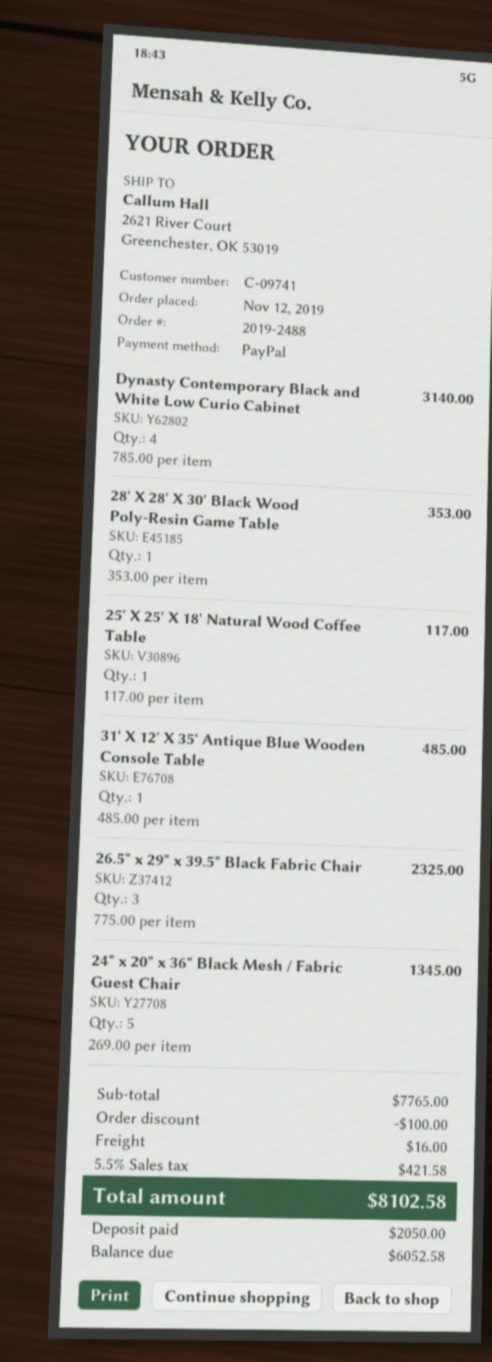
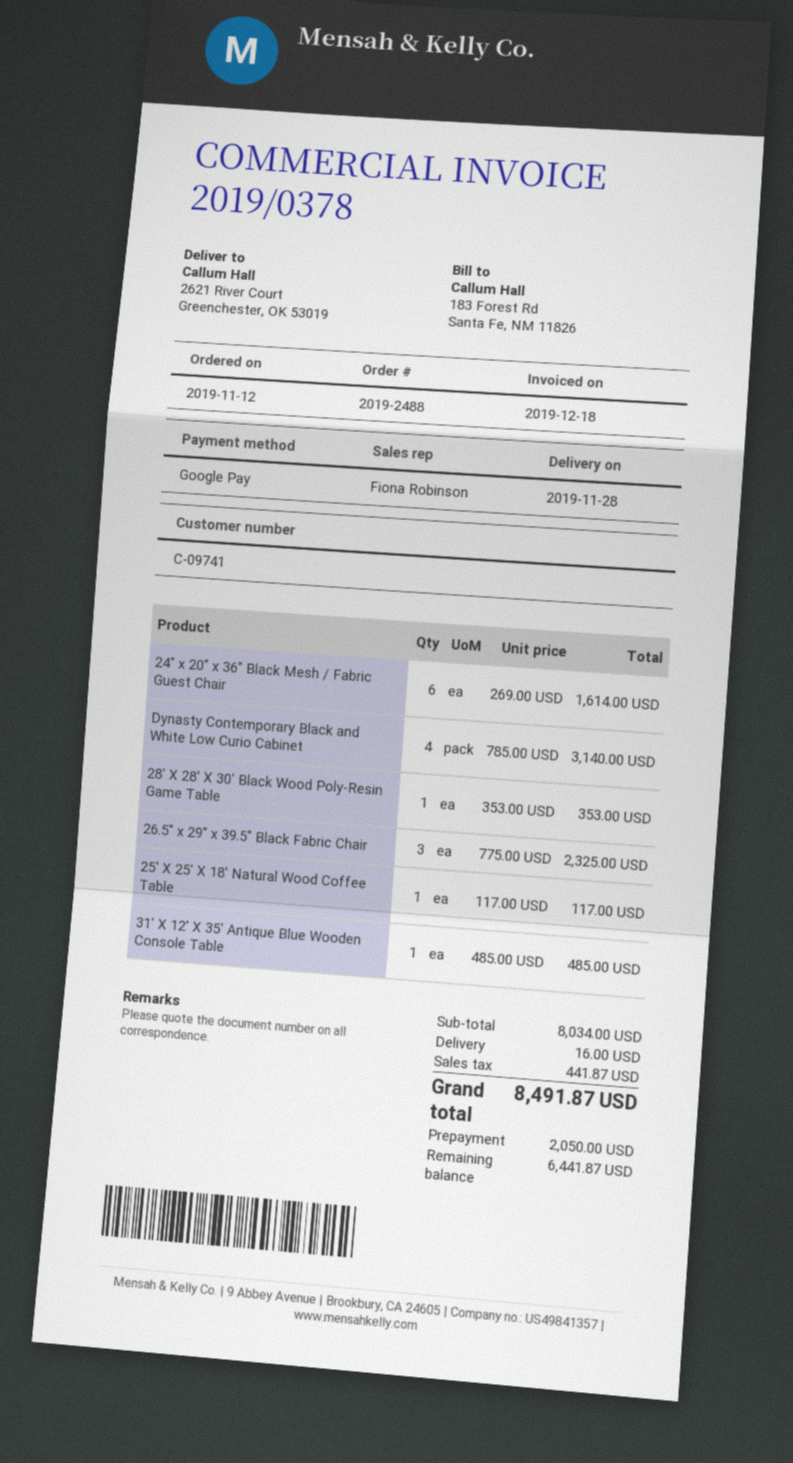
payment method: PayPal -> Google Pay
24" x 20" x 36" Black Mesh / Fabric Guest Chair: 5 x 269.00 = 1345.00 -> 6 x 269.00 = 1614.00
subtotal: 7765.00 -> 8034.00
discount: 100.00 -> none
tax: 421.58 -> 441.87
total: 8102.58 -> 8491.87
balance: 6052.58 -> 6441.87

